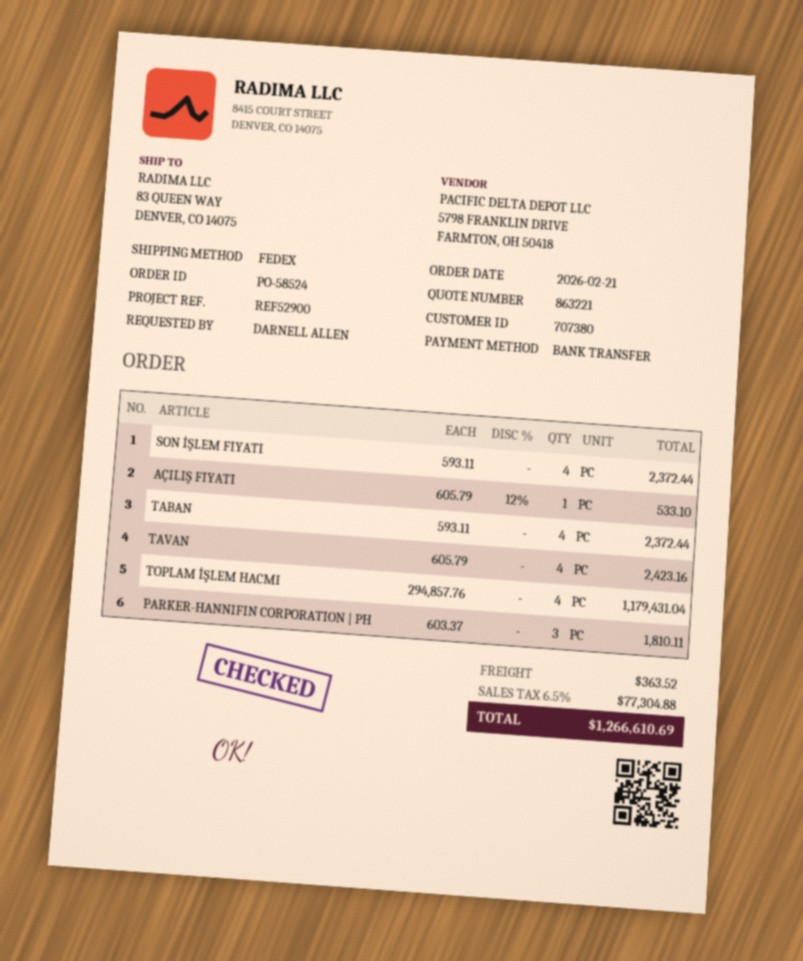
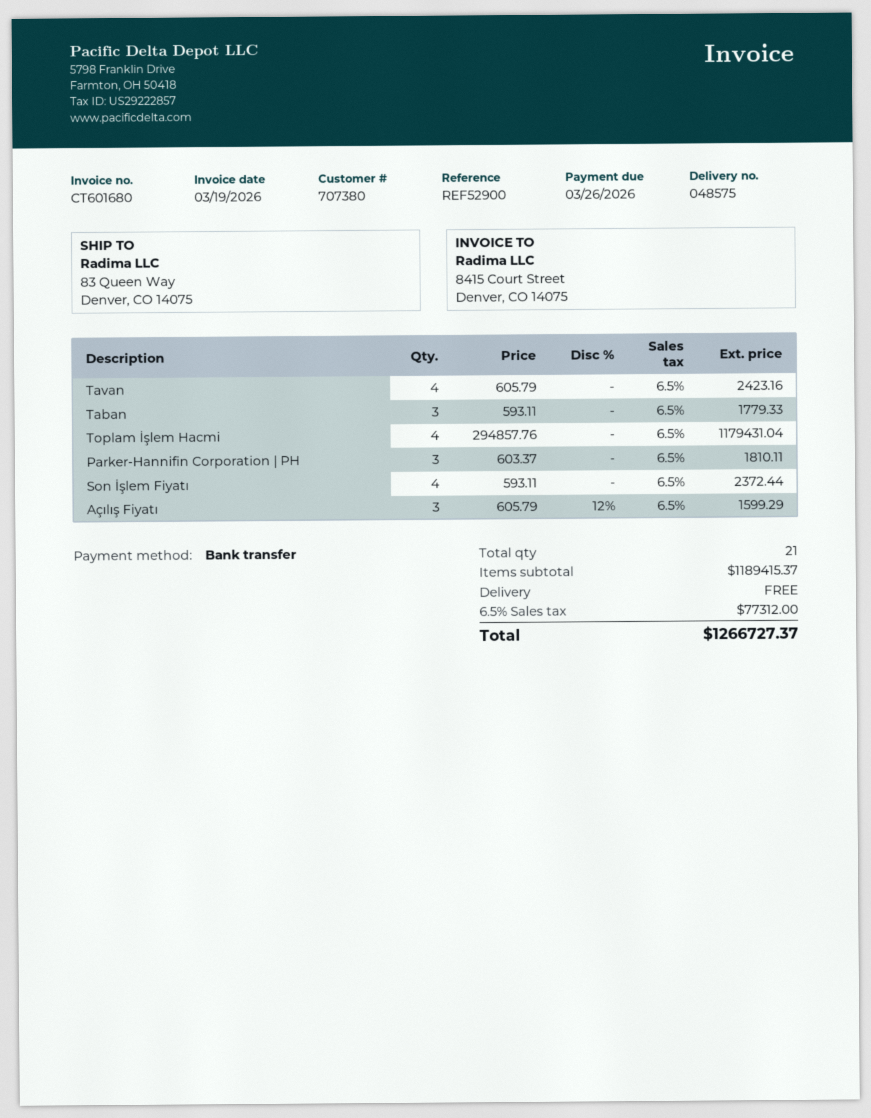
AÇILIŞ FIYATI: 1 x 605.79 - 12% = 533.10 -> 3 x 605.79 - 12% = 1599.29
TABAN: 4 x 593.11 = 2372.44 -> 3 x 593.11 = 1779.33
shipping: 363.52 -> 0.00
tax: 6.5% = 77304.88 -> 6.5% = 77312.00
total: 1266610.69 -> 1266727.37

